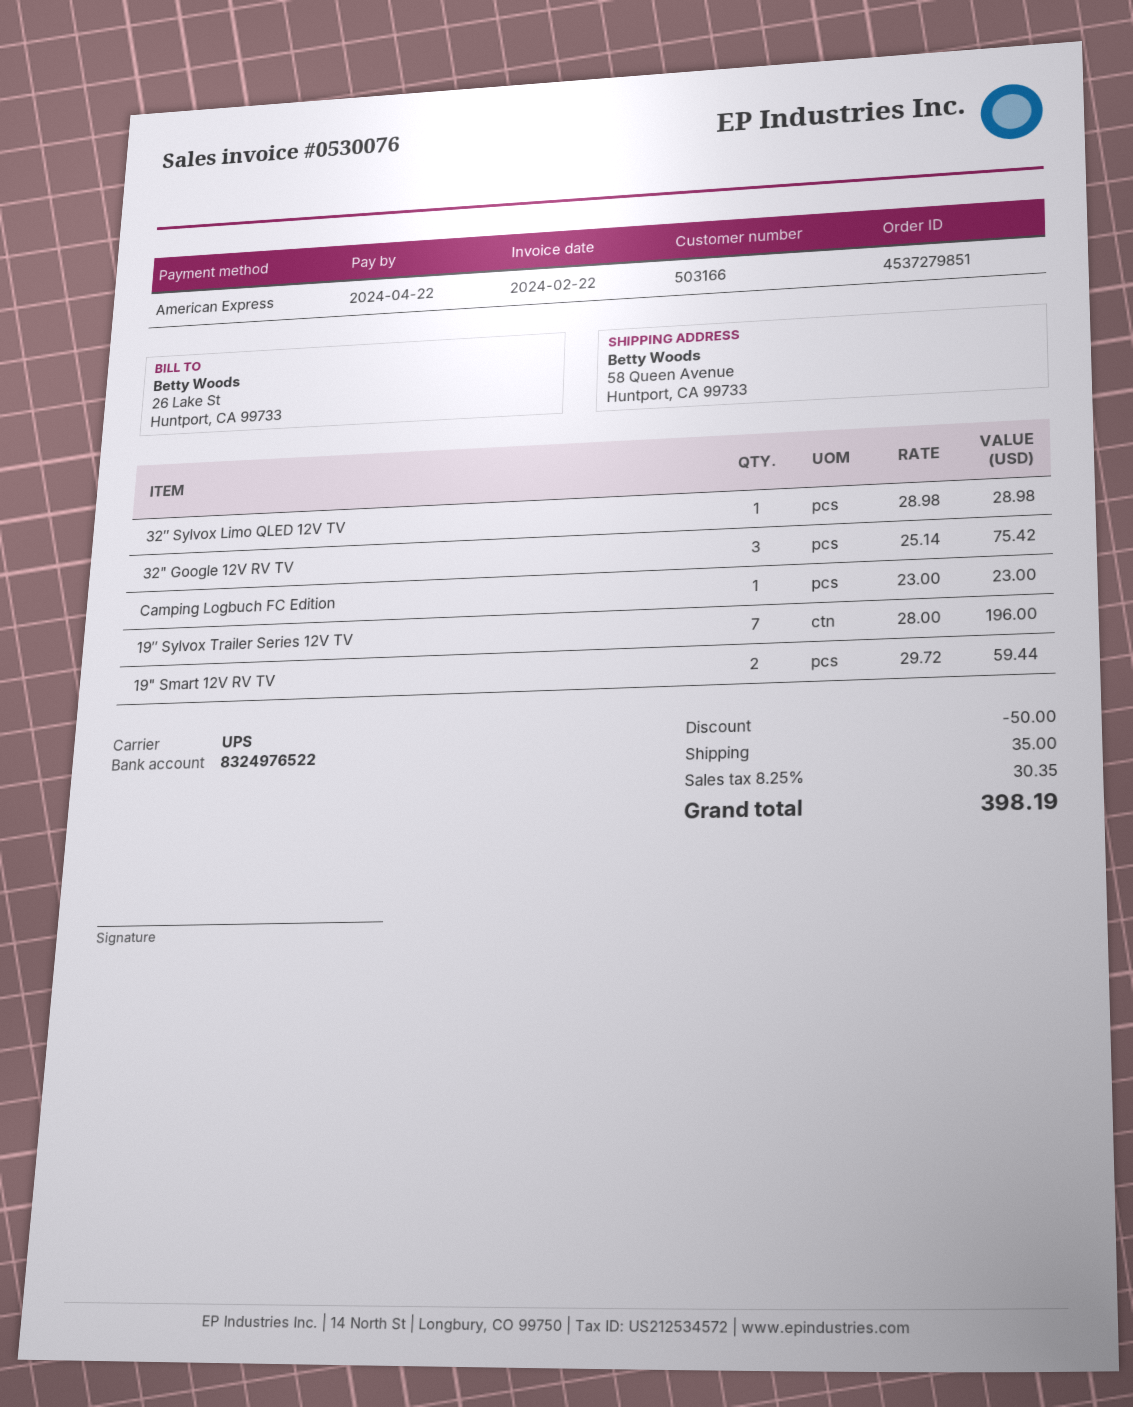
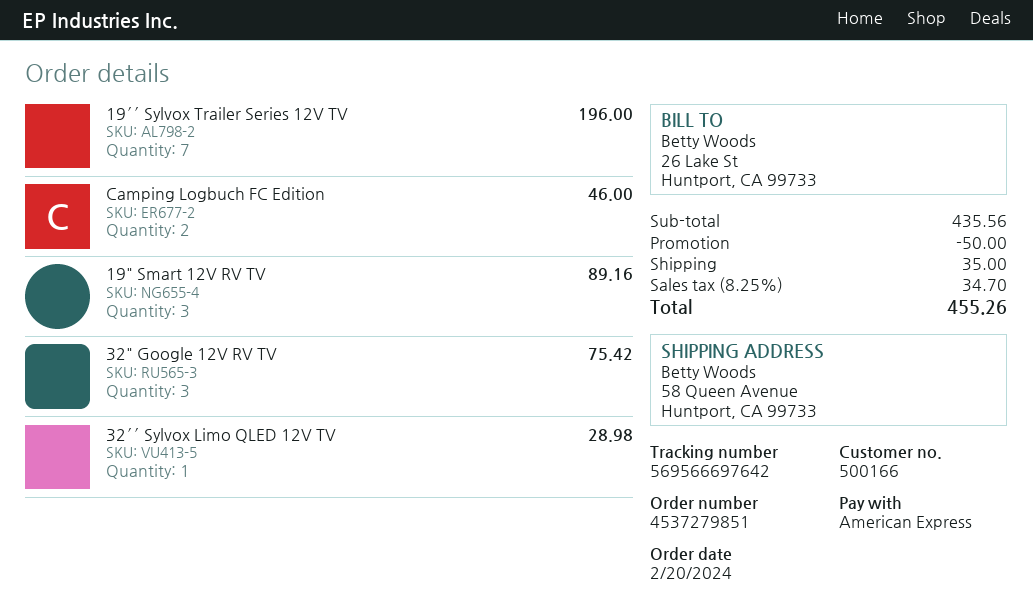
customer number: 503166 -> 500166
Camping Logbuch FC Edition: 1 for 23.00 -> 2 for 46.00
19" Smart 12V RV TV: 2 for 59.44 -> 3 for 89.16
tax: 8.25% = 30.35 -> 8.25% = 34.70
total: 398.19 -> 455.26

